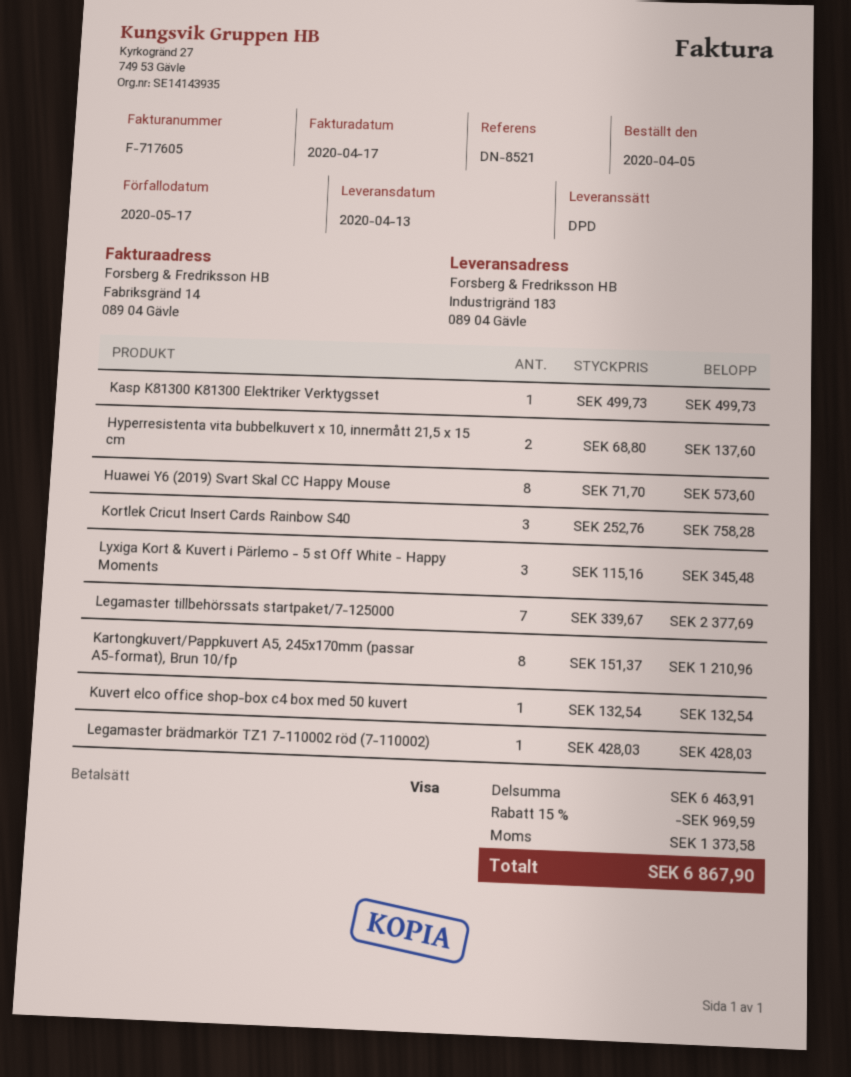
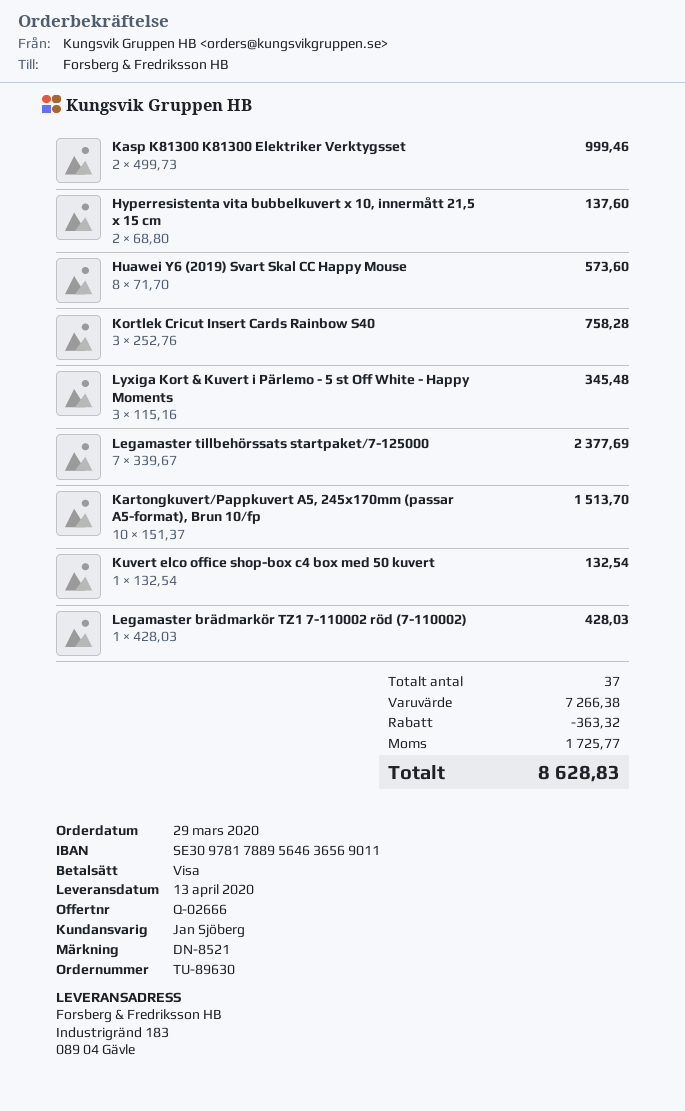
order date: 2020-04-05 -> 2020-03-29
Kasp K81300 K81300 Elektriker Verktygsset: 1 x 499.73 = 499.73 -> 2 x 499.73 = 999.46
Kartongkuvert/Pappkuvert A5, 245x170mm (passar A5-format), Brun 10/fp: 8 x 151.37 = 1210.96 -> 10 x 151.37 = 1513.70
subtotal: 6463.91 -> 7266.38
discount: 969.59 -> 363.32
tax: 1373.58 -> 1725.77
total: 6867.90 -> 8628.83

